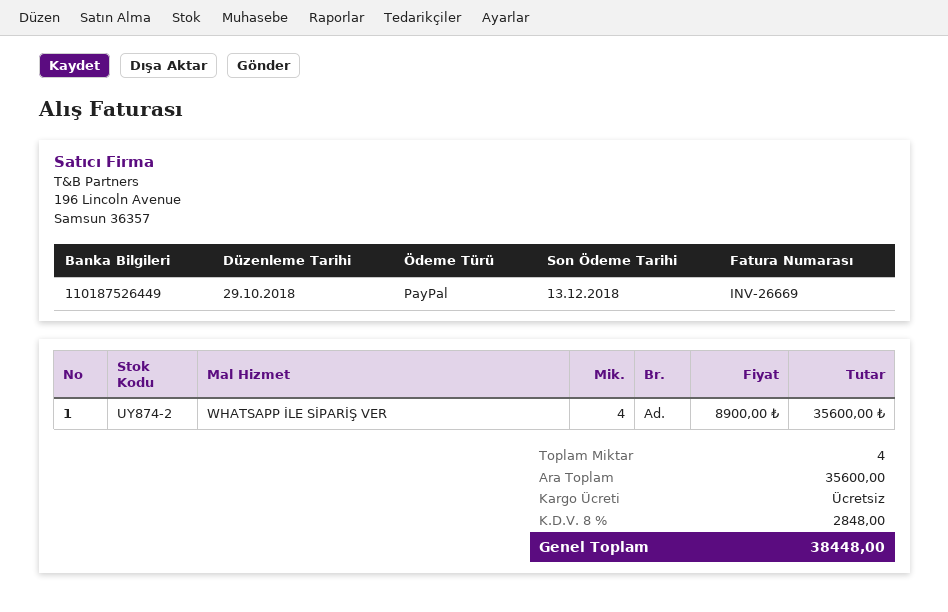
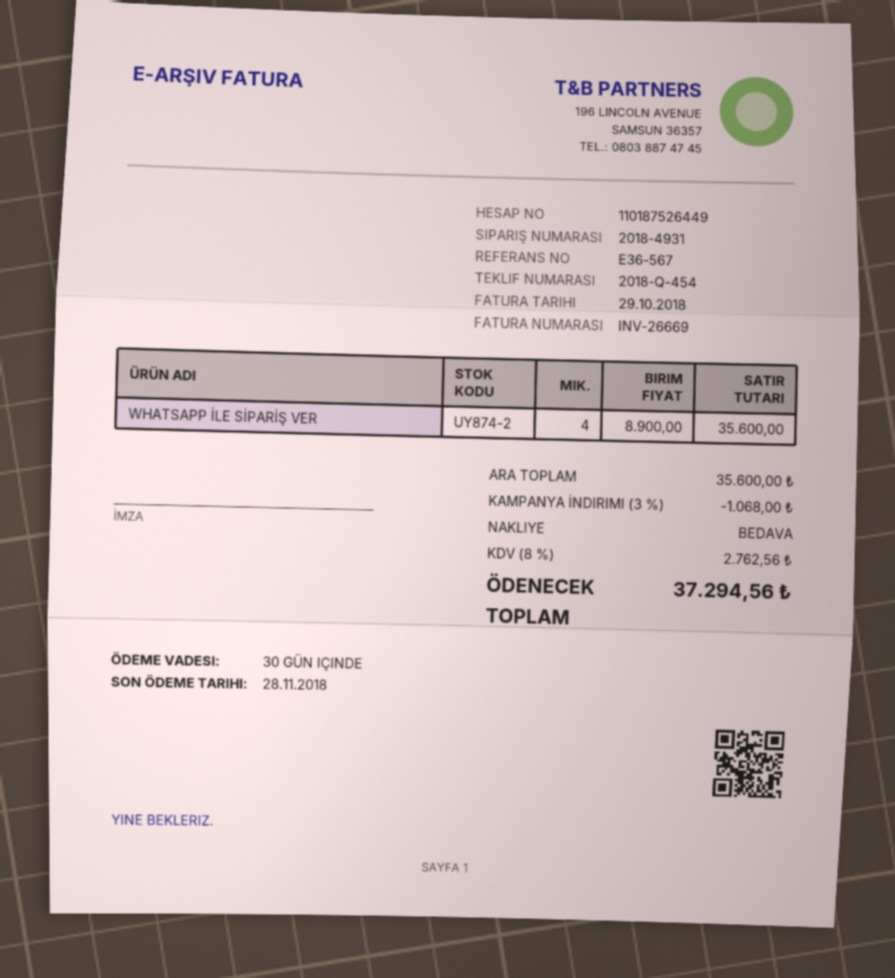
due date: 2018-12-13 -> 2018-11-28
discount: none -> 3% = 1068.00
tax: 8% = 2848.00 -> 8% = 2762.56
total: 38448.00 -> 37294.56

